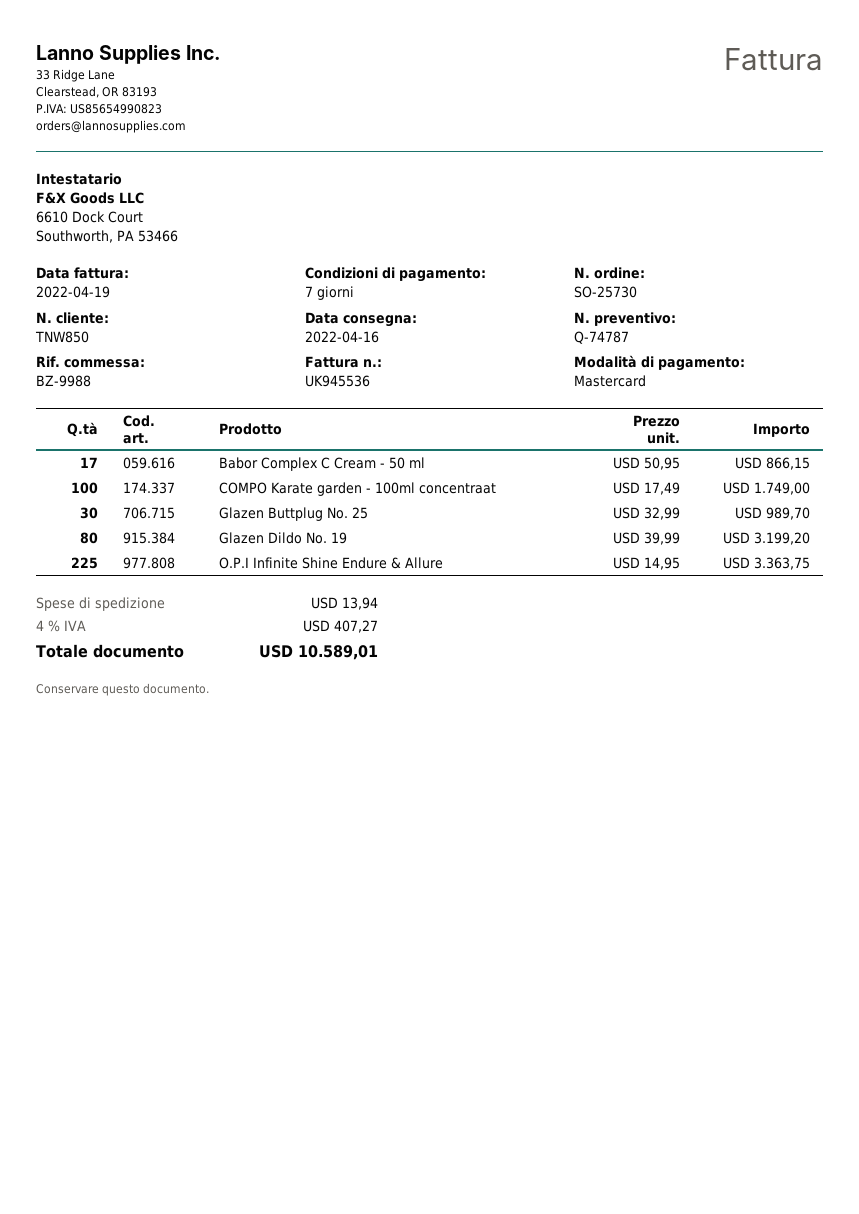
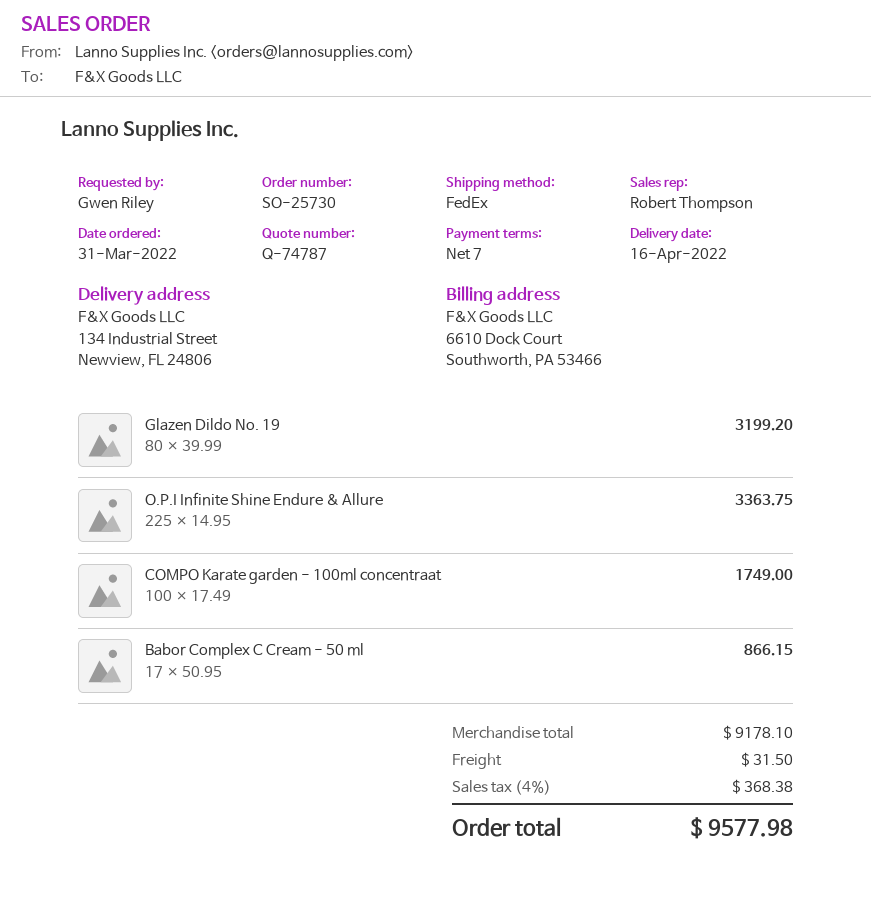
Glazen Buttplug No. 25: 30 x 32.99 = 989.70 -> none
shipping: 13.94 -> 31.50
tax: 4% = 407.27 -> 4% = 368.38
total: 10589.01 -> 9577.98

